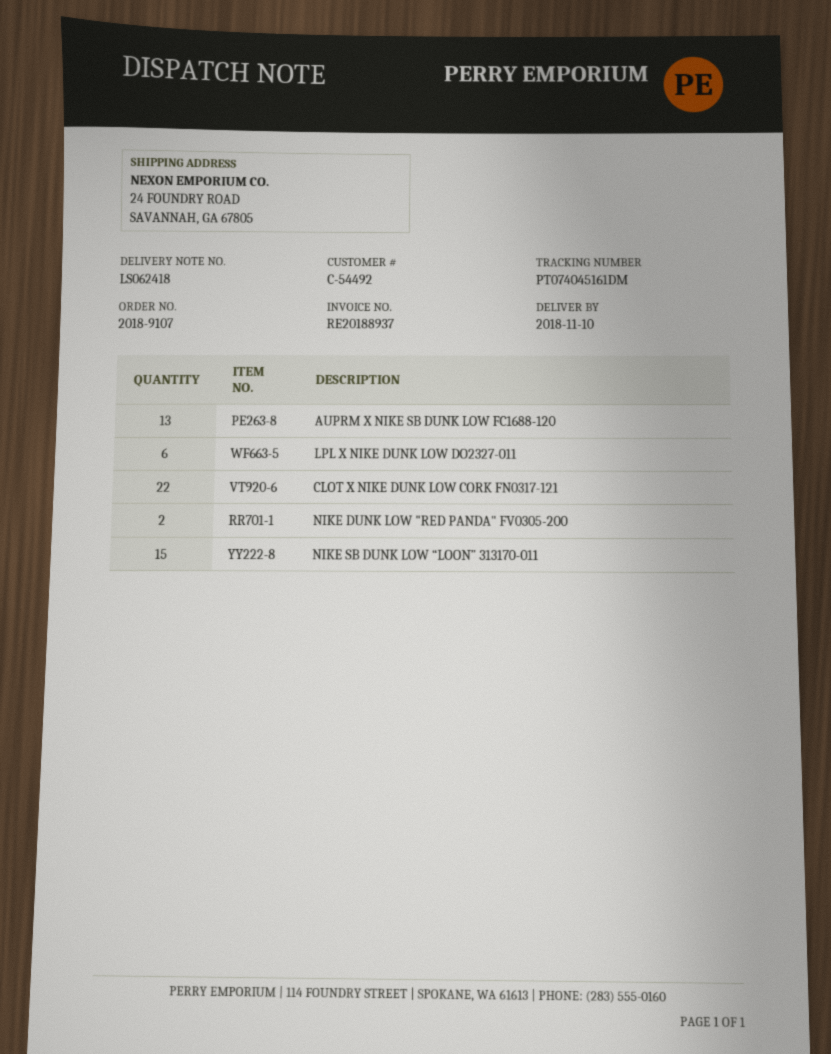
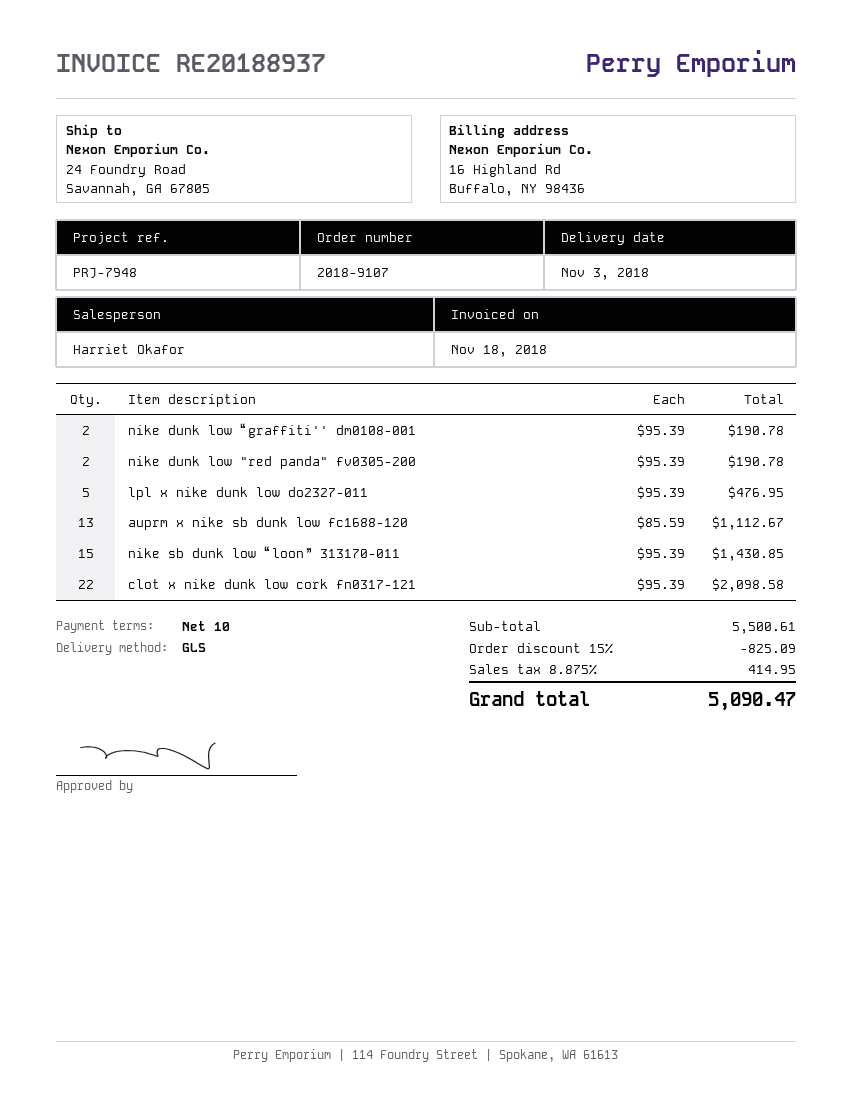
delivery date: 2018-11-10 -> 2018-11-03
LPL X NIKE DUNK LOW DO2327-011: 6 -> 5
nike dunk low “graffiti'' dm0108-001: none -> 2

